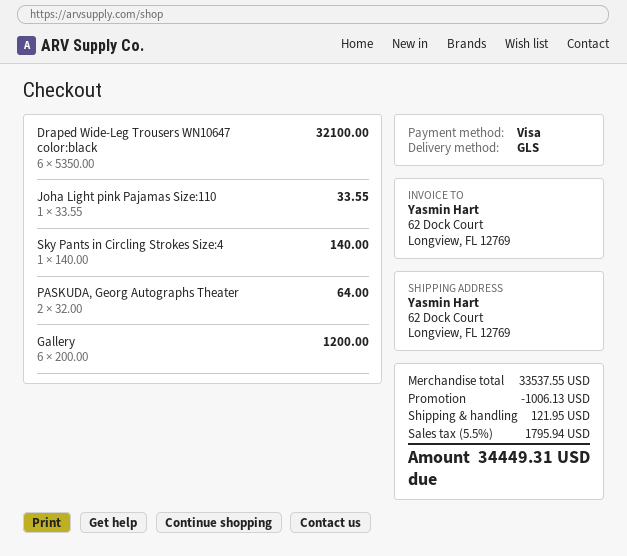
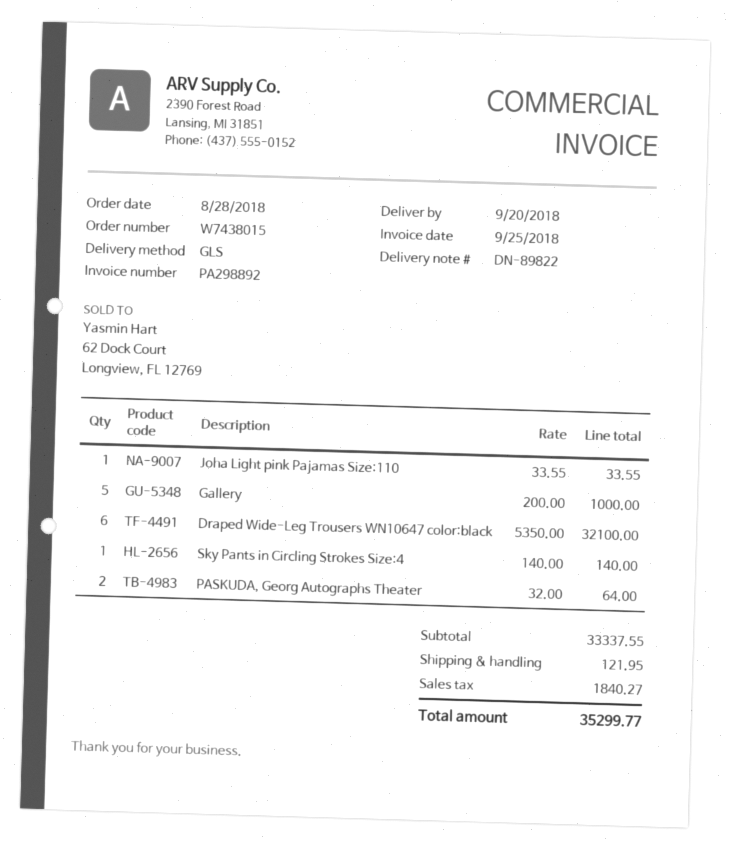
Gallery: 6 x 200.00 = 1200.00 -> 5 x 200.00 = 1000.00
subtotal: 33537.55 -> 33337.55
discount: 1006.13 -> none
tax: 1795.94 -> 1840.27
total: 34449.31 -> 35299.77

